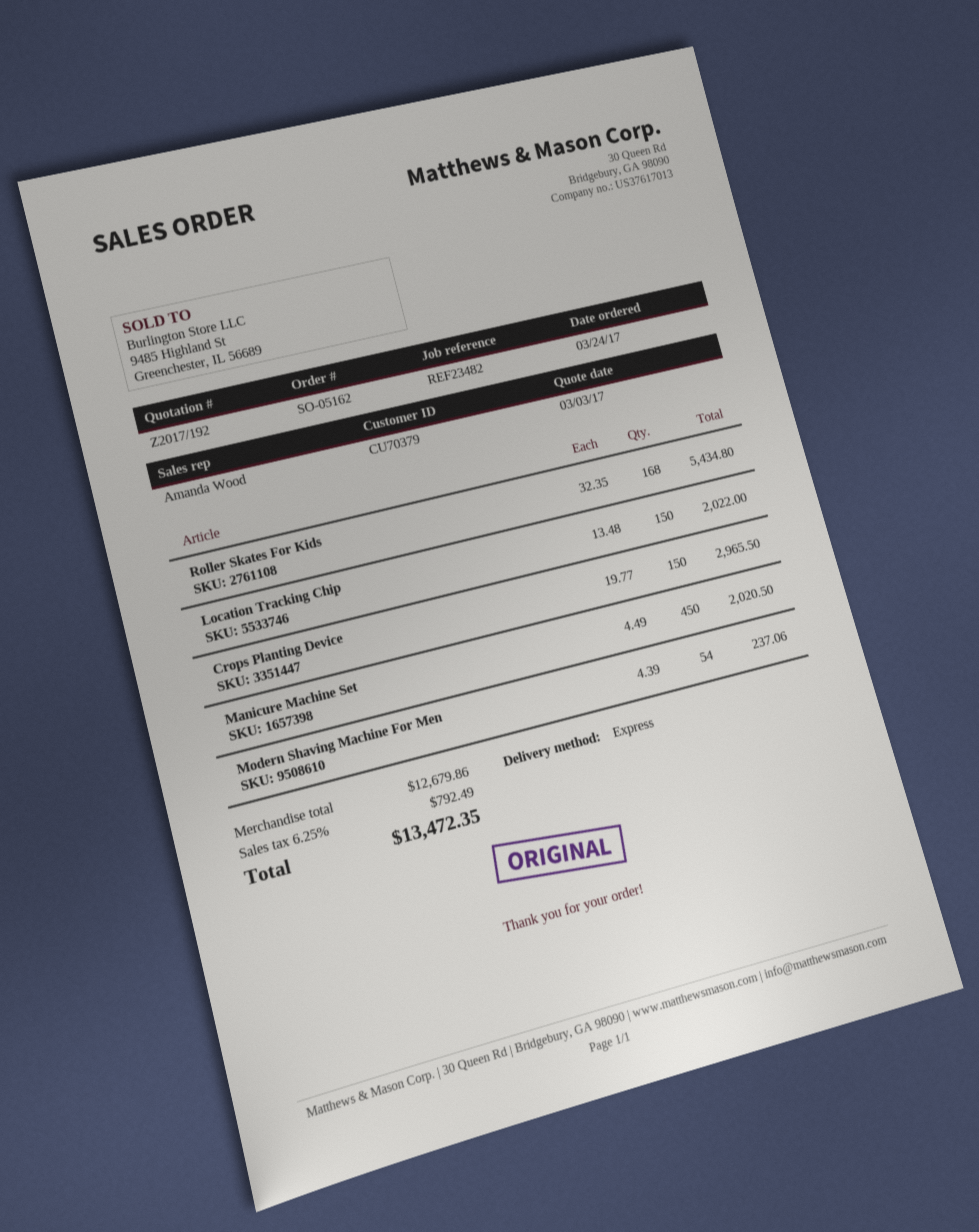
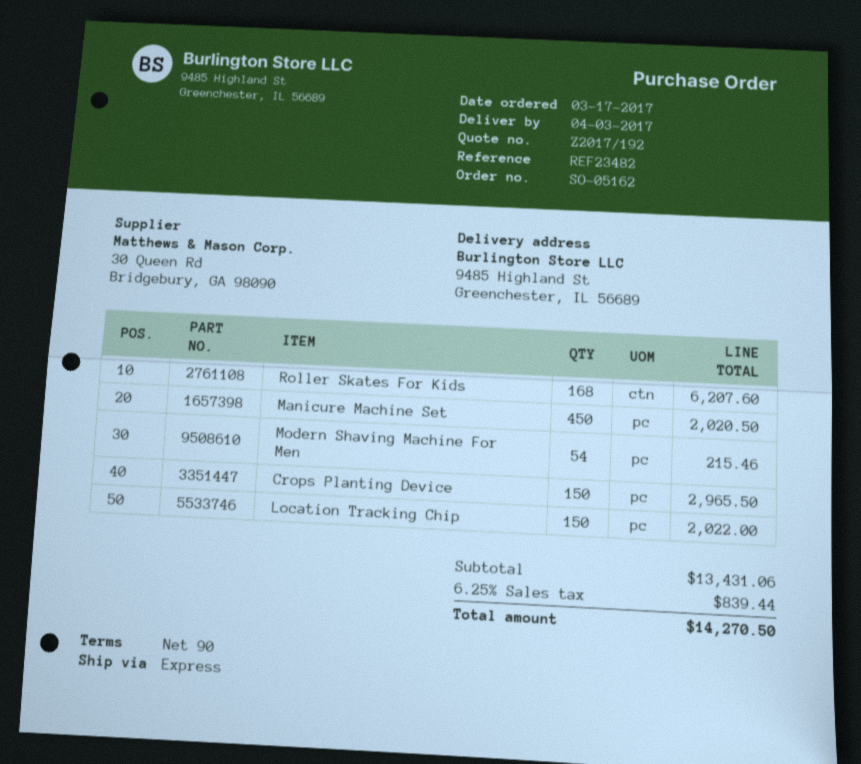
order date: 2017-03-24 -> 2017-03-17
Roller Skates For Kids: 168 for 5434.80 -> 168 for 6207.60
Modern Shaving Machine For Men: 54 for 237.06 -> 54 for 215.46
subtotal: 12679.86 -> 13431.06
tax: 6.25% = 792.49 -> 6.25% = 839.44
total: 13472.35 -> 14270.50

